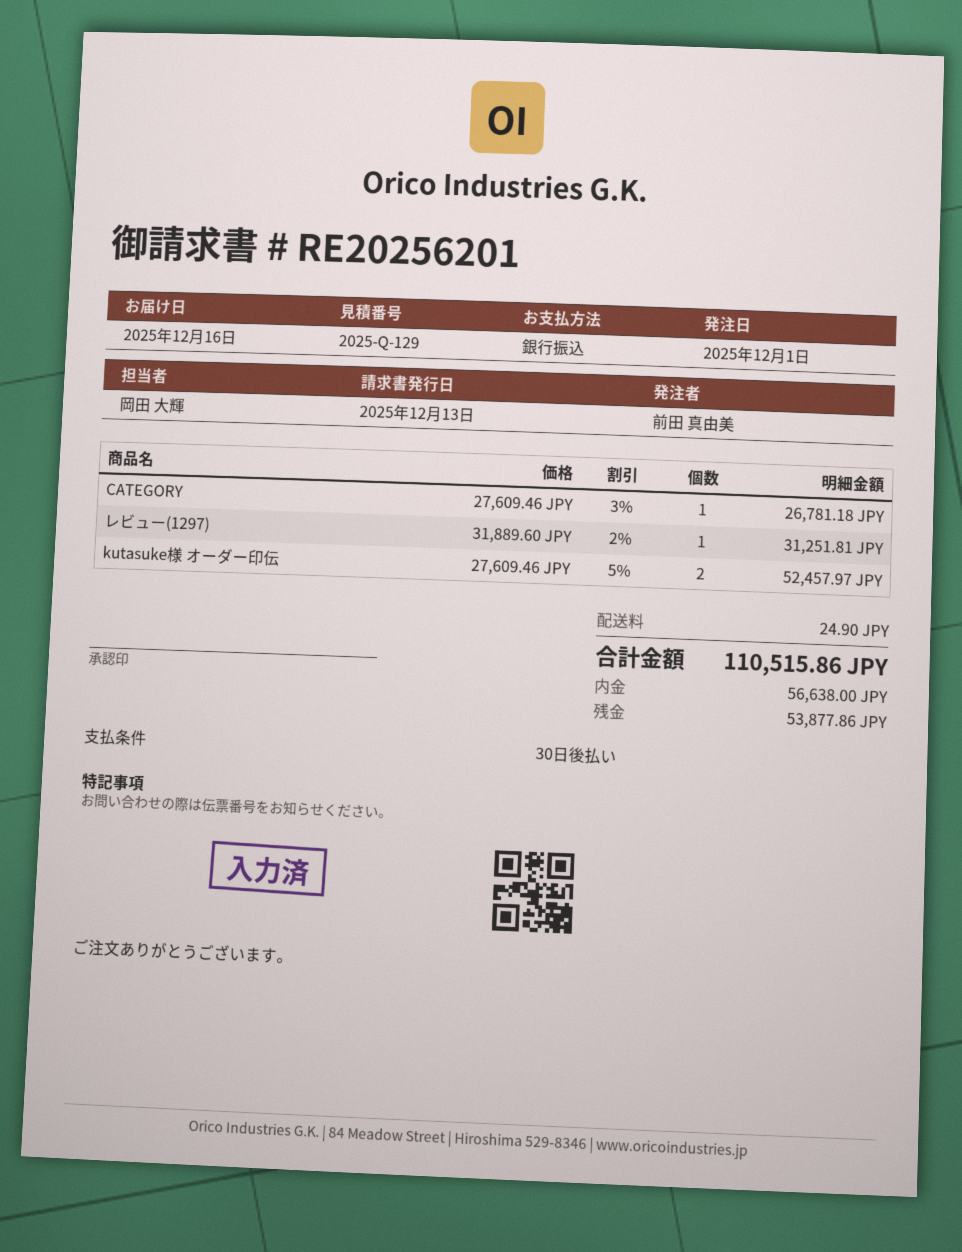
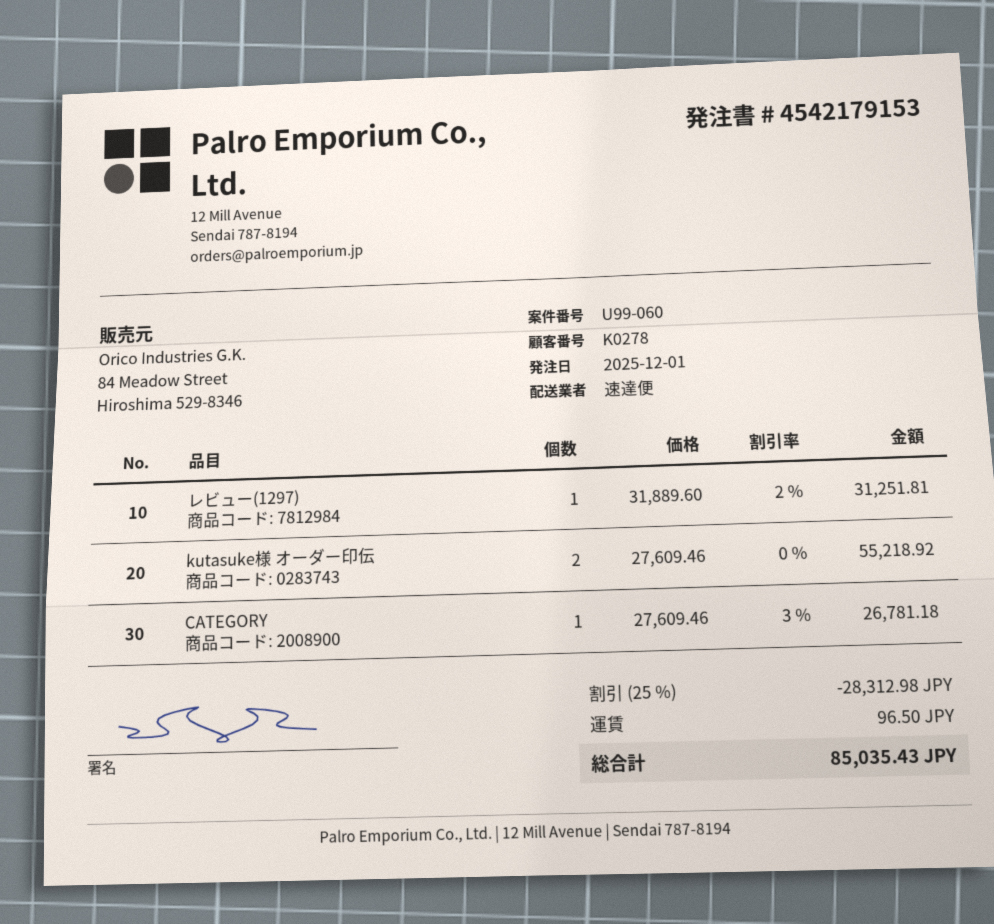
kutasuke様 オーダー印伝: 2 x 27609.46 - 5% = 52457.97 -> 2 x 27609.46 = 55218.92
discount: none -> 25% = 28312.98
shipping: 24.90 -> 96.50
total: 110515.86 -> 85035.43

